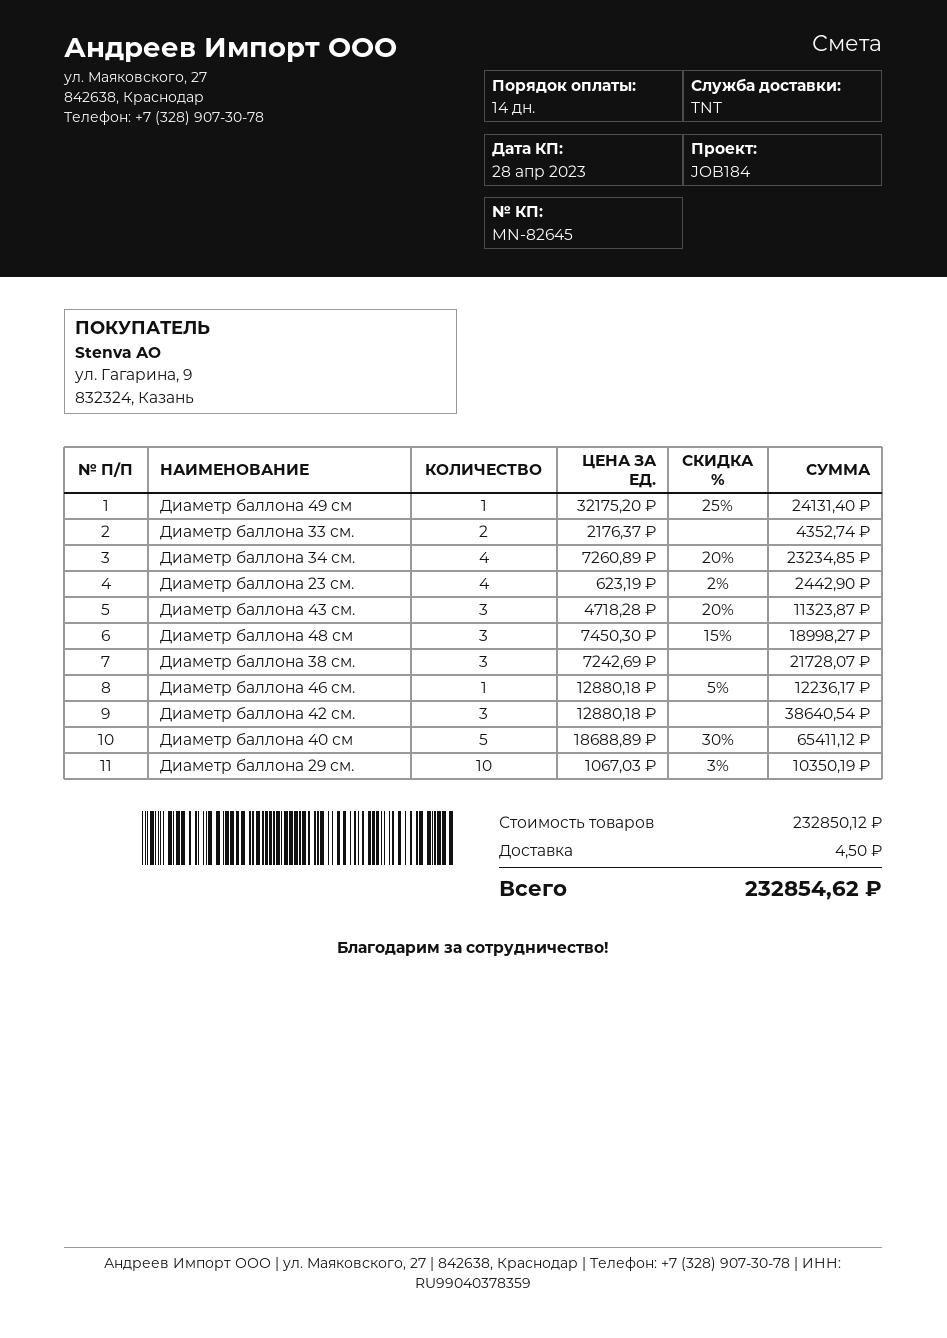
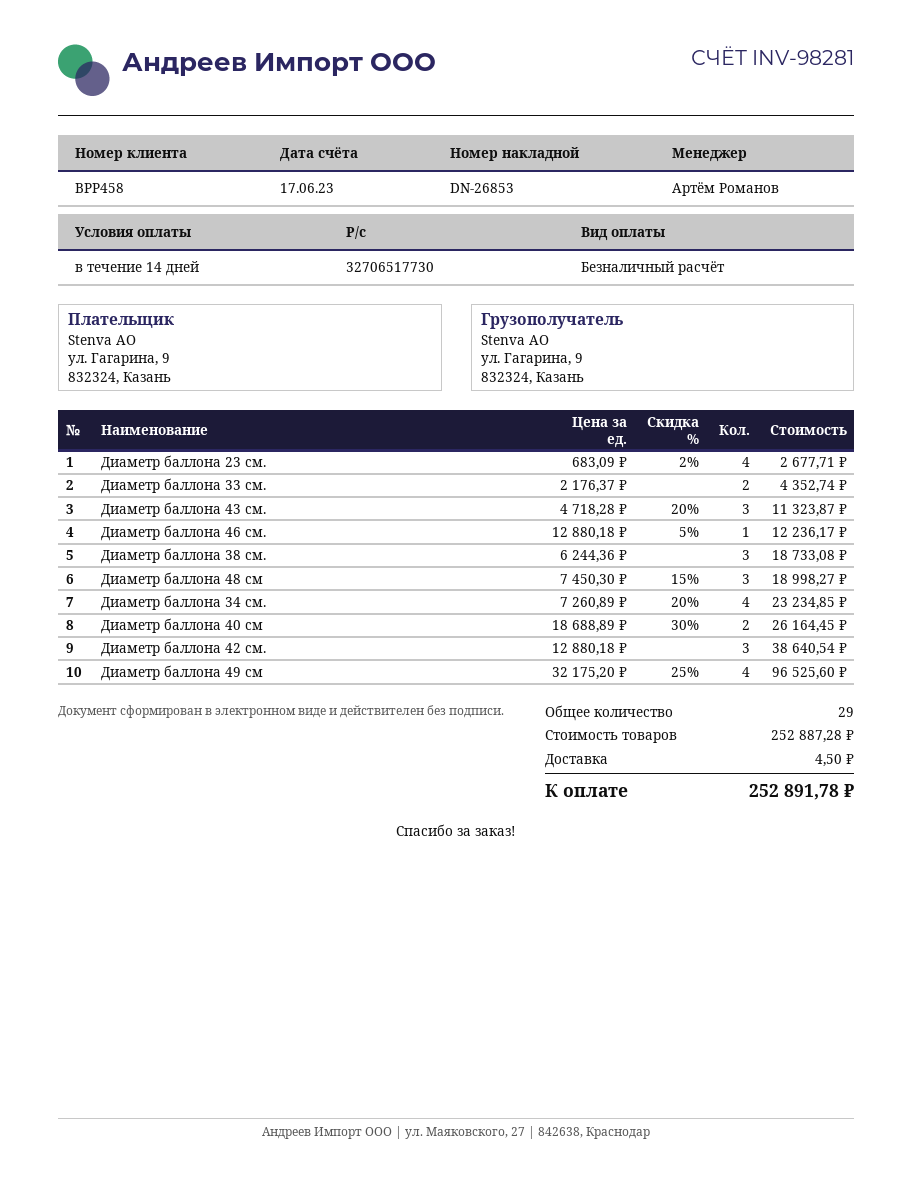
Диаметр баллона 49 см: 1 x 32175.20 - 25% = 24131.40 -> 4 x 32175.20 - 25% = 96525.60
Диаметр баллона 23 см.: 4 x 623.19 - 2% = 2442.90 -> 4 x 683.09 - 2% = 2677.71
Диаметр баллона 38 см.: 3 x 7242.69 = 21728.07 -> 3 x 6244.36 = 18733.08
Диаметр баллона 40 см: 5 x 18688.89 - 30% = 65411.12 -> 2 x 18688.89 - 30% = 26164.45
Диаметр баллона 29 см.: 10 x 1067.03 - 3% = 10350.19 -> none
subtotal: 232850.12 -> 252887.28
total: 232854.62 -> 252891.78

